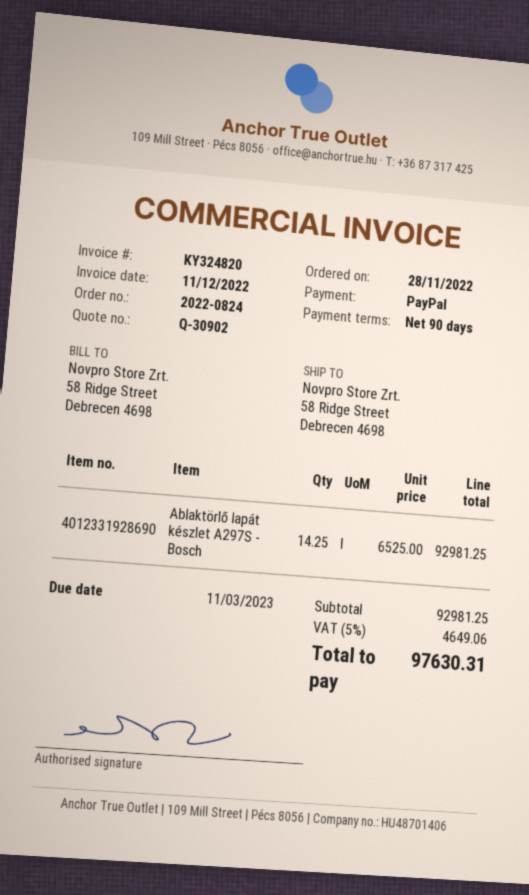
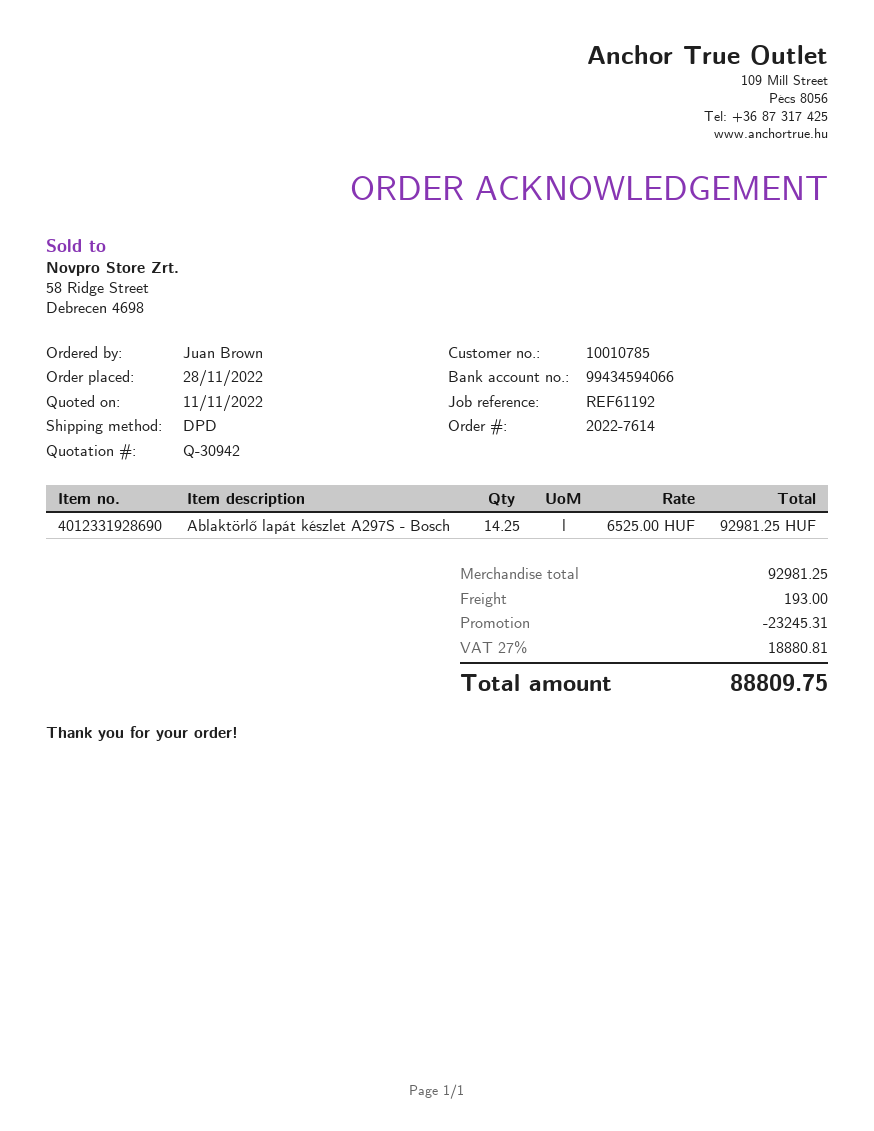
quote number: Q-30902 -> Q-30942
order number: 2022-0824 -> 2022-7614
discount: none -> 23245.31
shipping: none -> 193.00
tax: 5% = 4649.06 -> 27% = 18880.81
total: 97630.31 -> 88809.75

